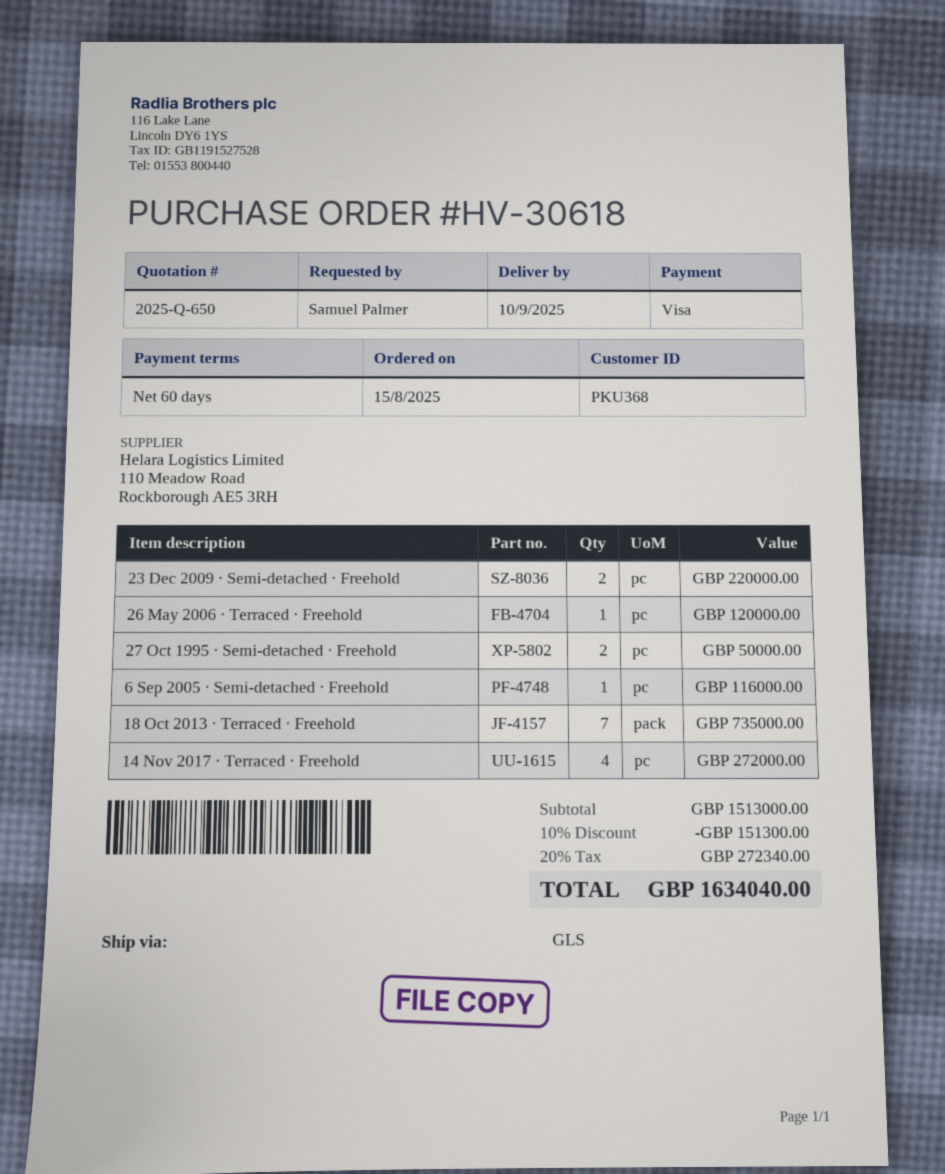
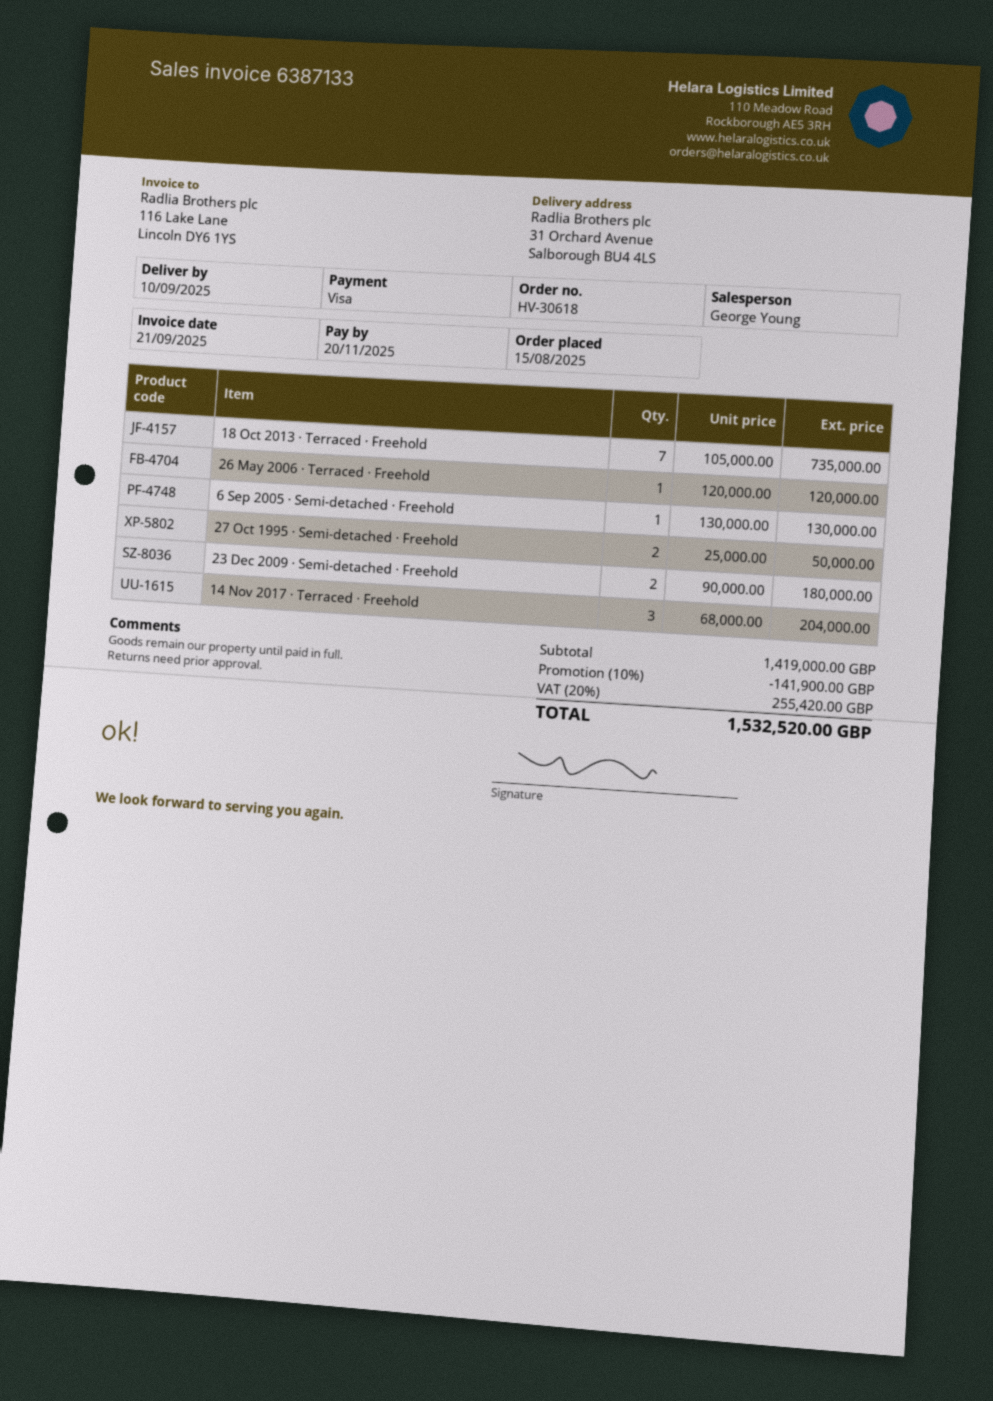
23 Dec 2009 · Semi-detached · Freehold: 2 for 220000.00 -> 2 for 180000.00
6 Sep 2005 · Semi-detached · Freehold: 1 for 116000.00 -> 1 for 130000.00
14 Nov 2017 · Terraced · Freehold: 4 for 272000.00 -> 3 for 204000.00
subtotal: 1513000.00 -> 1419000.00
discount: 10% = 151300.00 -> 10% = 141900.00
tax: 20% = 272340.00 -> 20% = 255420.00
total: 1634040.00 -> 1532520.00

